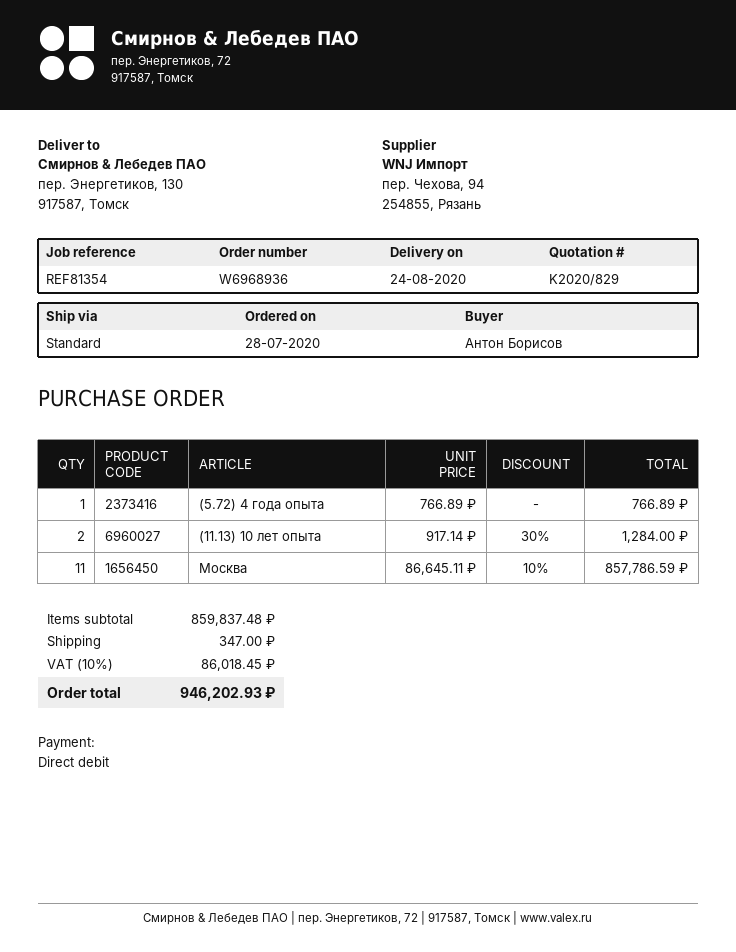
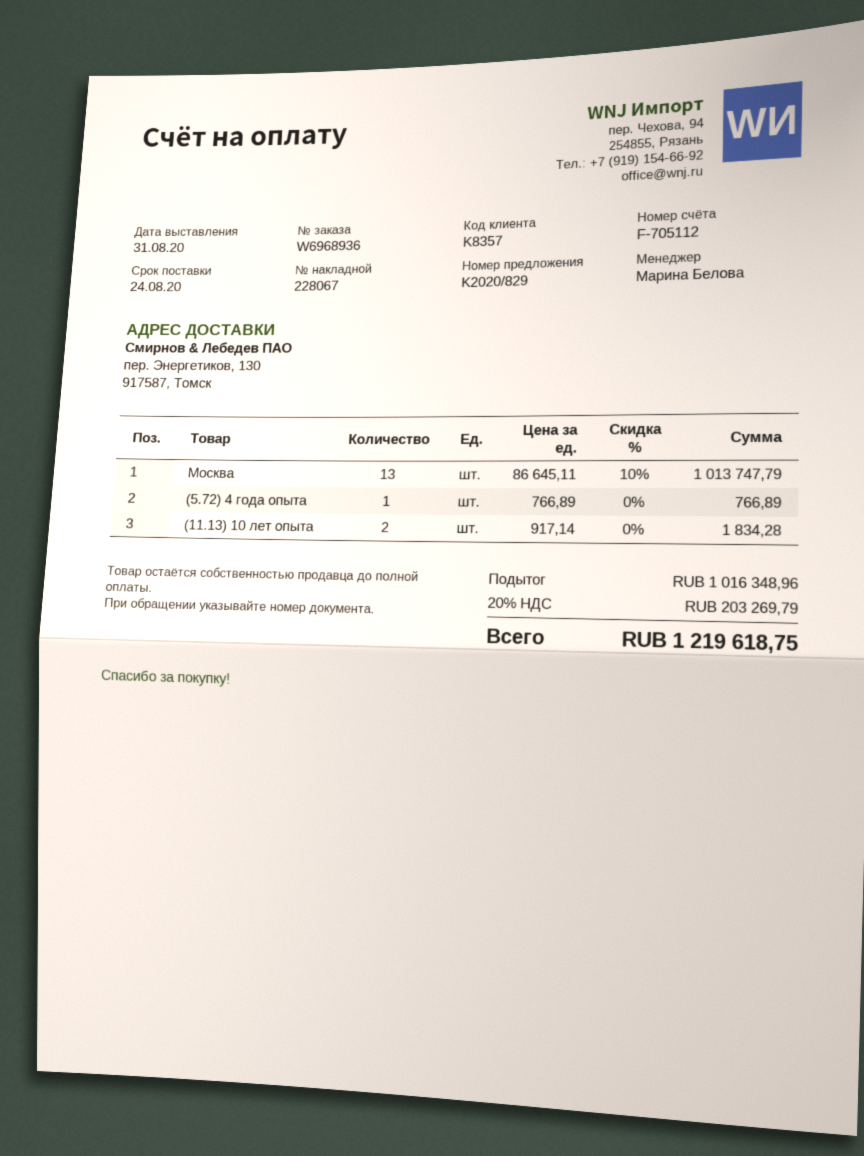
(11.13) 10 лет опыта: 2 x 917.14 - 30% = 1284.00 -> 2 x 917.14 = 1834.28
Москва: 11 x 86645.11 - 10% = 857786.59 -> 13 x 86645.11 - 10% = 1013747.79
subtotal: 859837.48 -> 1016348.96
shipping: 347.00 -> none
tax: 10% = 86018.45 -> 20% = 203269.79
total: 946202.93 -> 1219618.75

